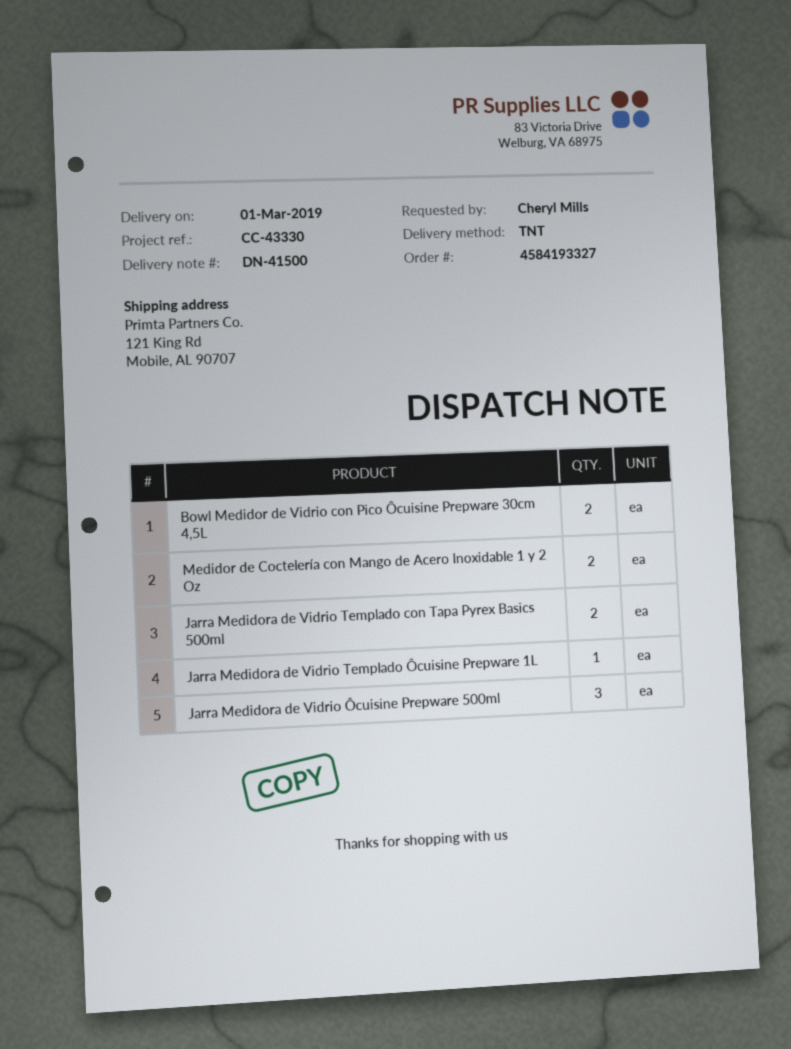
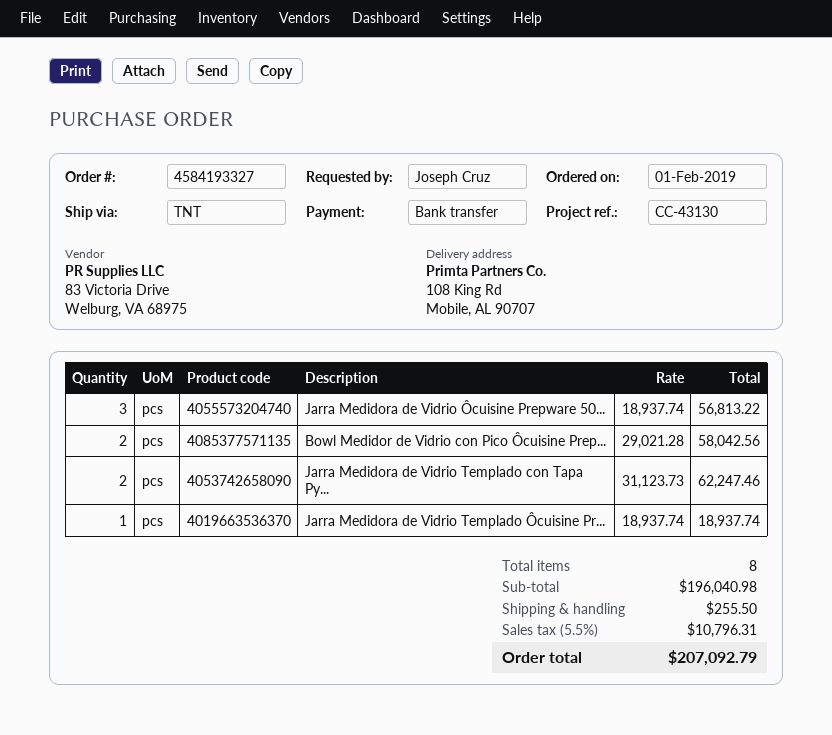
reference: CC-43330 -> CC-43130
ordered by: Cheryl Mills -> Joseph Cruz
ship to: 121 King Rd, Mobile, AL 90707 -> 108 King Rd, Mobile, AL 90707
Medidor de Coctelería con Mango de Acero Inoxidable 1 y 2 Oz: 2 -> none

